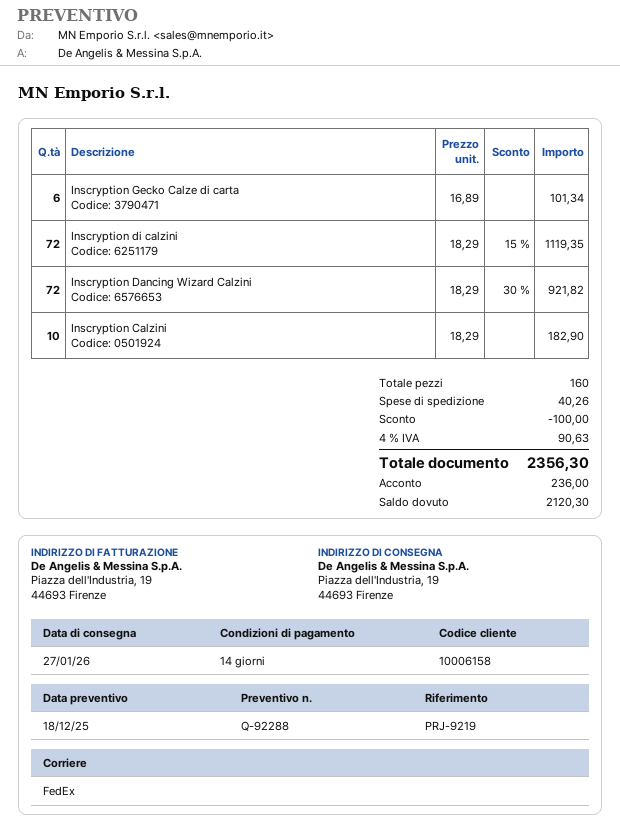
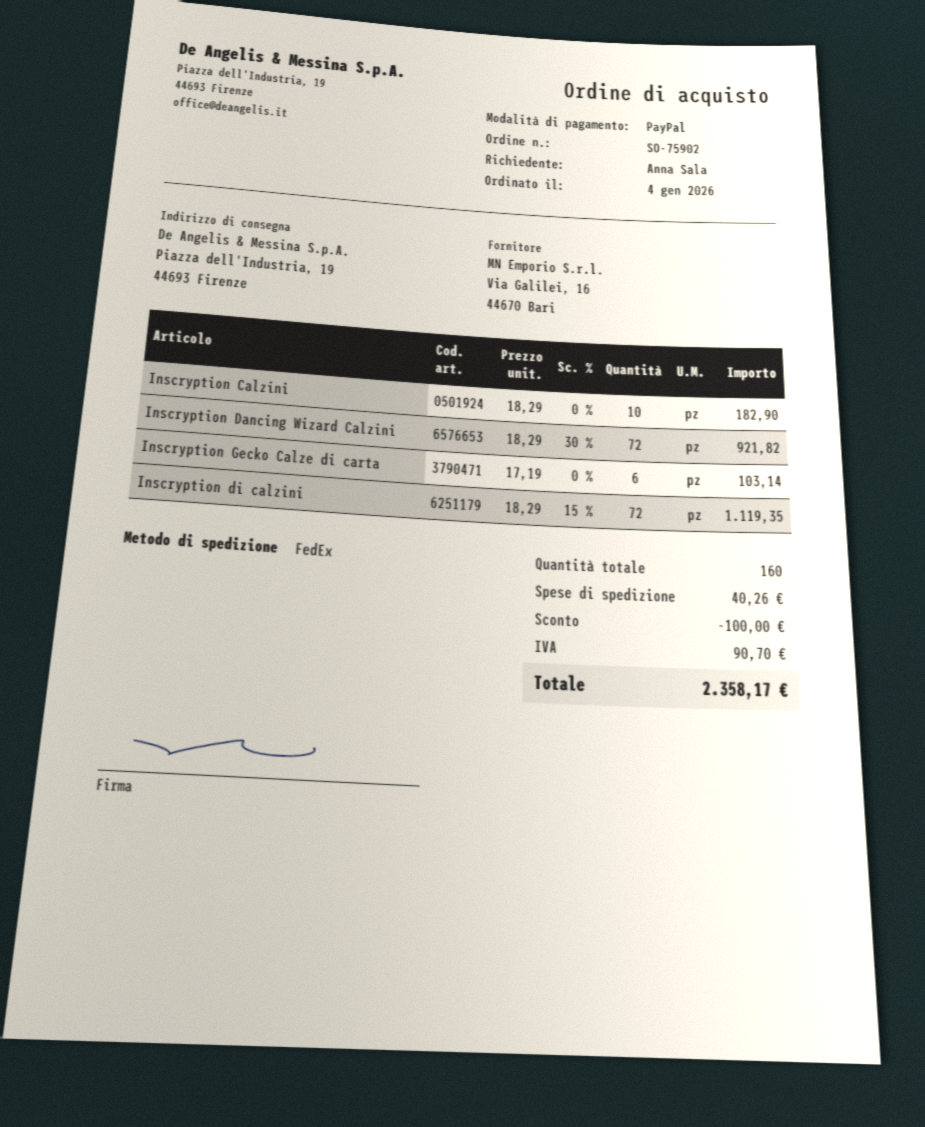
Inscryption Gecko Calze di carta: 6 x 16.89 = 101.34 -> 6 x 17.19 = 103.14
tax: 90.63 -> 90.70
total: 2356.30 -> 2358.17

